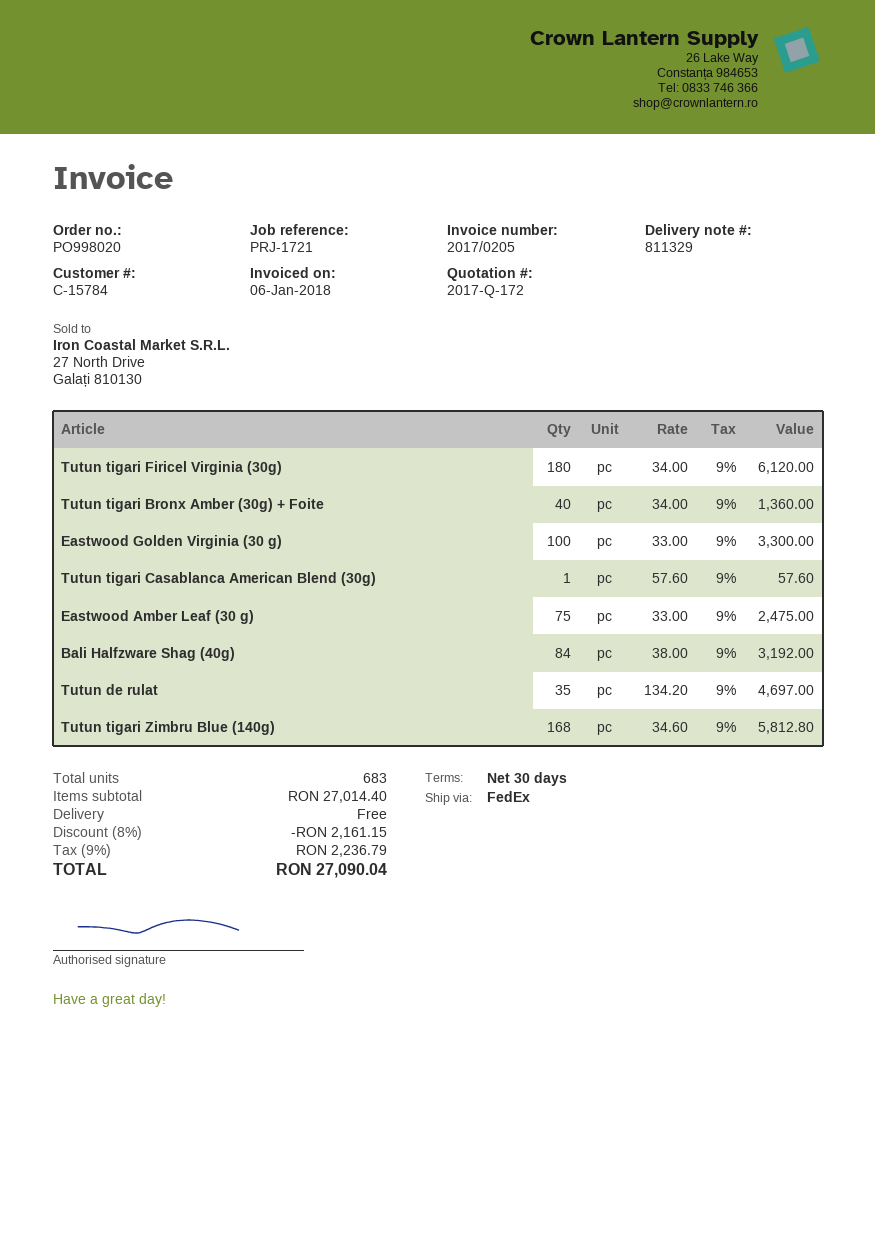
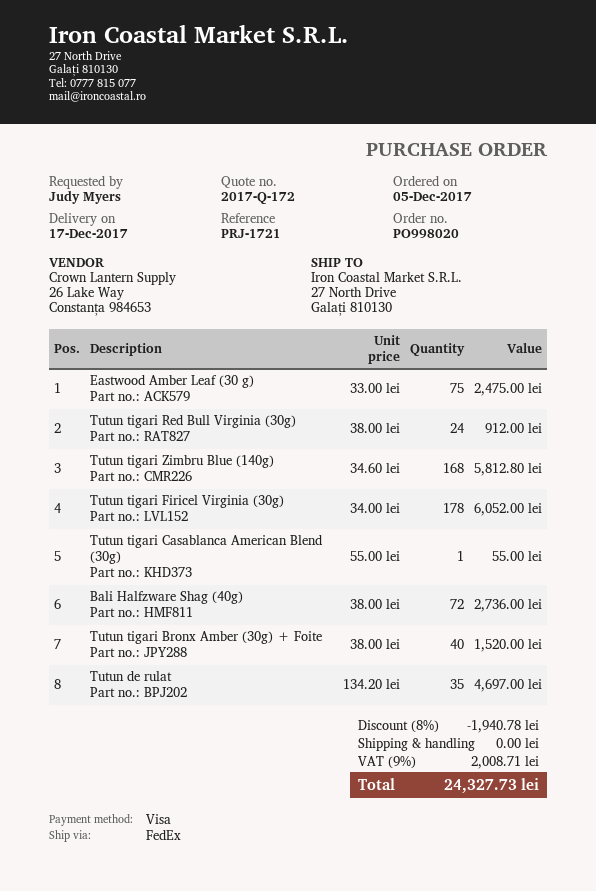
Tutun tigari Firicel Virginia (30g): 180 x 34.00 = 6120.00 -> 178 x 34.00 = 6052.00
Tutun tigari Bronx Amber (30g) + Foite: 40 x 34.00 = 1360.00 -> 40 x 38.00 = 1520.00
Eastwood Golden Virginia (30 g): 100 x 33.00 = 3300.00 -> none
Tutun tigari Casablanca American Blend (30g): 1 x 57.60 = 57.60 -> 1 x 55.00 = 55.00
Bali Halfzware Shag (40g): 84 x 38.00 = 3192.00 -> 72 x 38.00 = 2736.00
Tutun tigari Red Bull Virginia (30g): none -> 24 x 38.00 = 912.00
discount: 8% = 2161.15 -> 8% = 1940.78
tax: 9% = 2236.79 -> 9% = 2008.71
total: 27090.04 -> 24327.73

